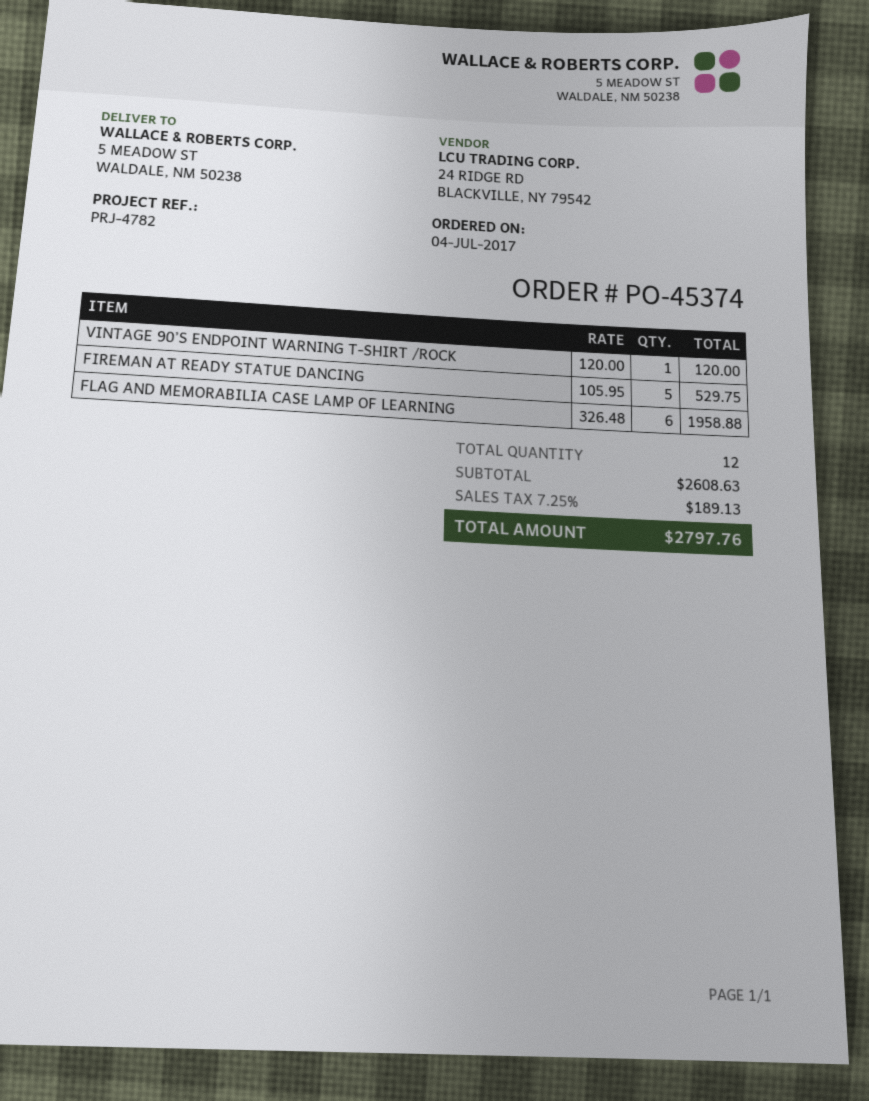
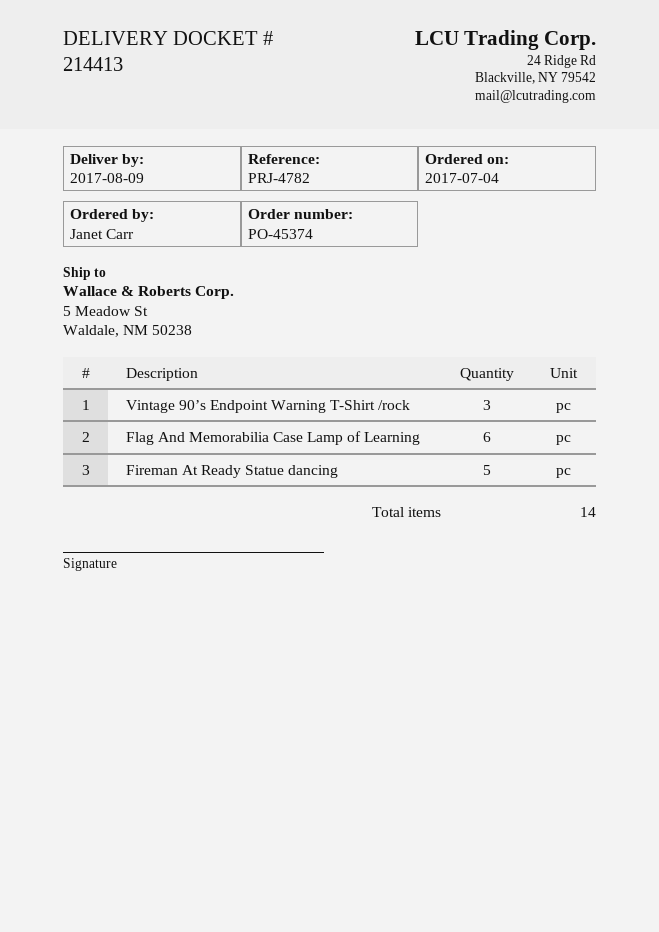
VINTAGE 90’S ENDPOINT WARNING T-SHIRT /ROCK: 1 -> 3
total quantity: 12 -> 14

